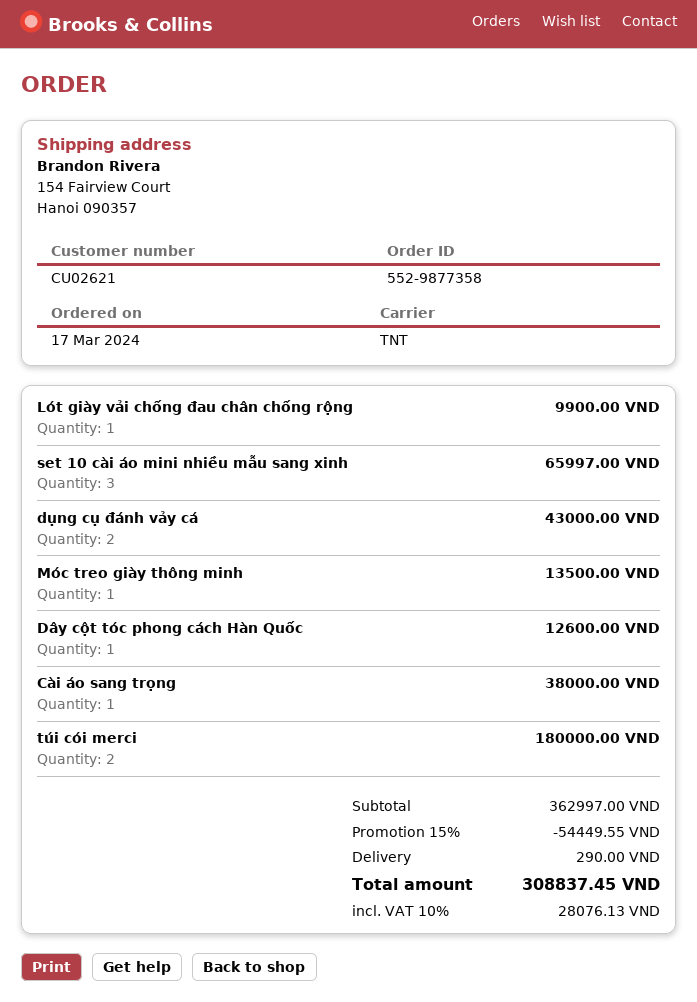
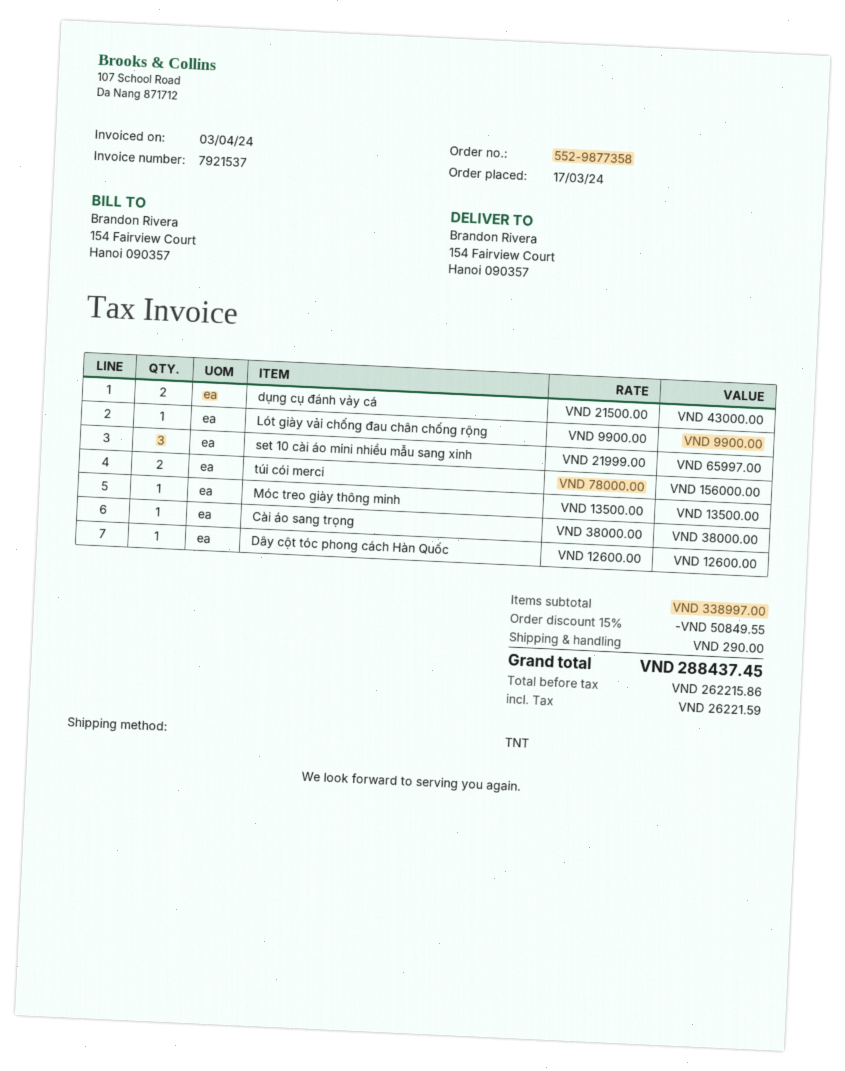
túi cói merci: 2 for 180000.00 -> 2 for 156000.00
subtotal: 362997.00 -> 338997.00
discount: 15% = 54449.55 -> 15% = 50849.55
tax: 28076.13 -> 26221.59
total: 308837.45 -> 288437.45

